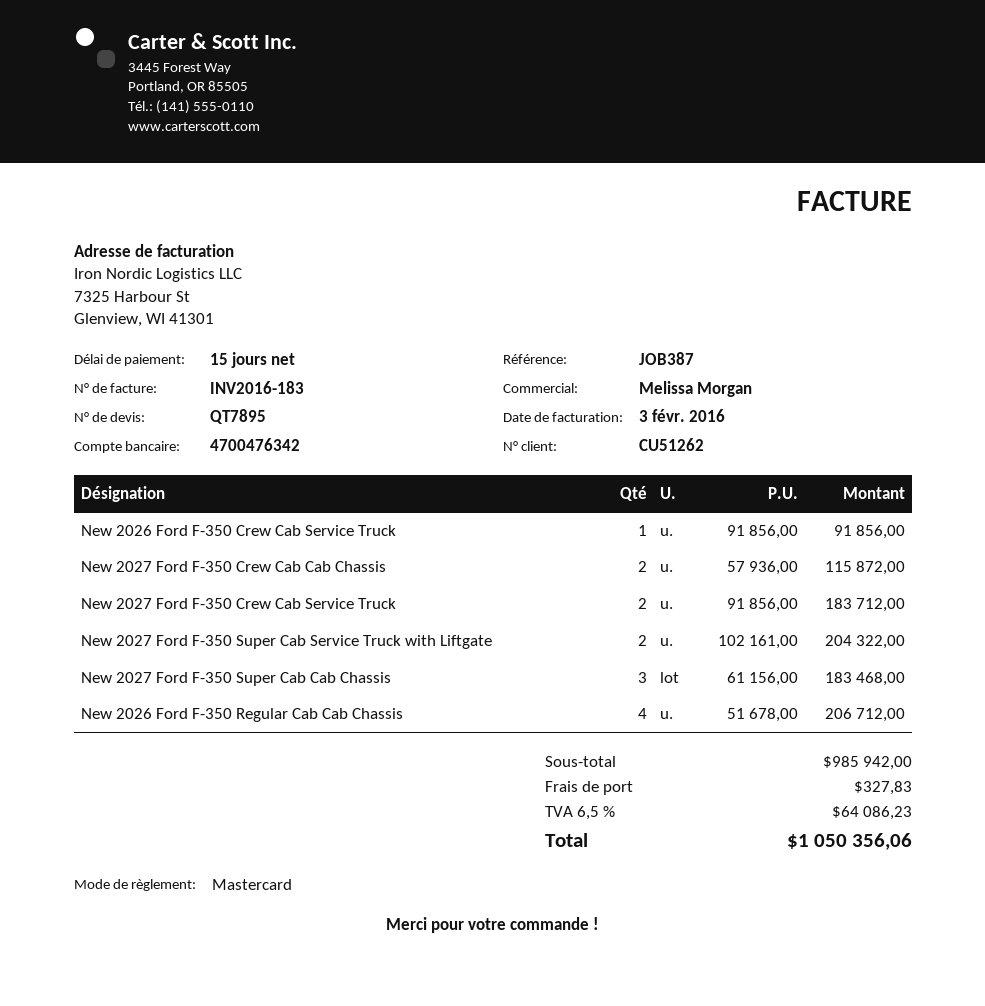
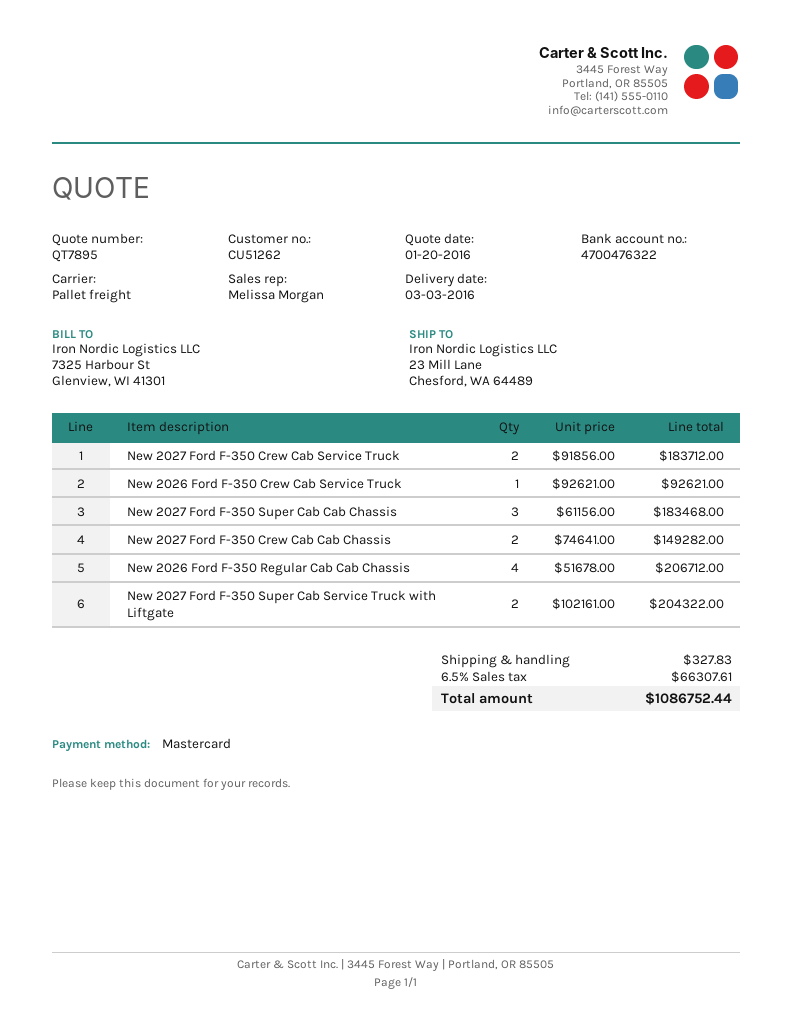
bank account: 4700476342 -> 4700476322
New 2026 Ford F-350 Crew Cab Service Truck: 1 x 91856.00 = 91856.00 -> 1 x 92621.00 = 92621.00
New 2027 Ford F-350 Crew Cab Cab Chassis: 2 x 57936.00 = 115872.00 -> 2 x 74641.00 = 149282.00
tax: 6.5% = 64086.23 -> 6.5% = 66307.61
total: 1050356.06 -> 1086752.44

